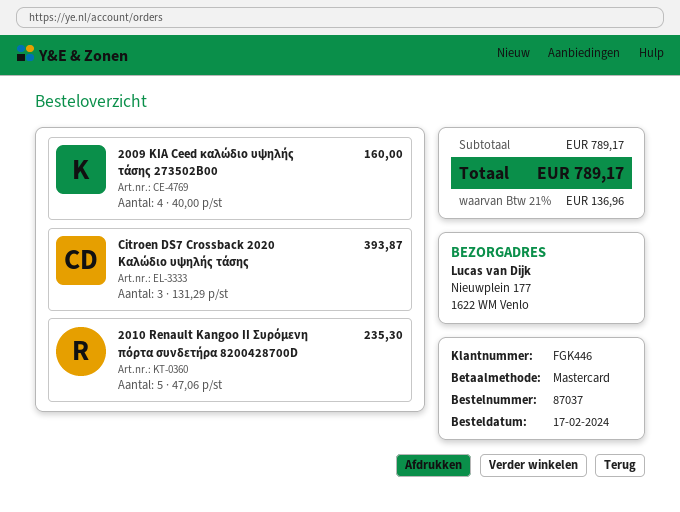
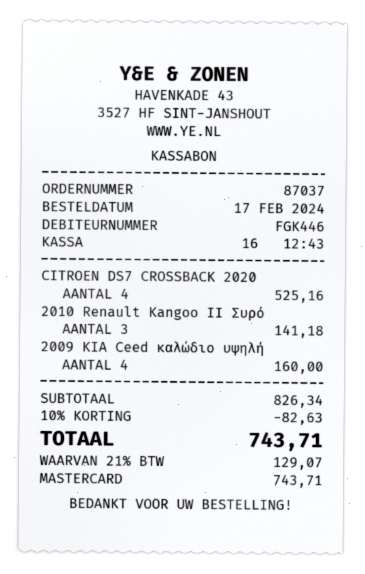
Citroen DS7 Crossback 2020 Καλώδιο υψηλής τάσης: 3 for 393.87 -> 4 for 525.16
2010 Renault Kangoo II Συρόμενη πόρτα συνδετήρα 8200428700D: 5 for 235.30 -> 3 for 141.18
subtotal: 789.17 -> 826.34
discount: none -> 10% = 82.63
tax: 21% = 136.96 -> 21% = 129.07
total: 789.17 -> 743.71

